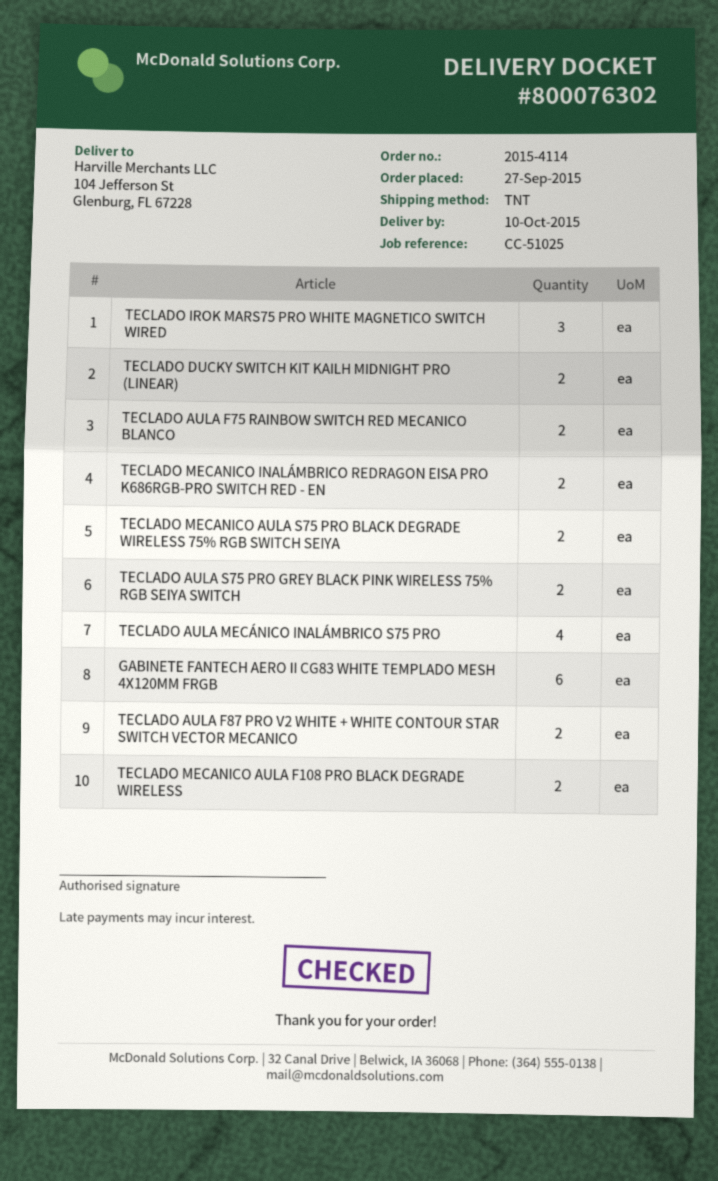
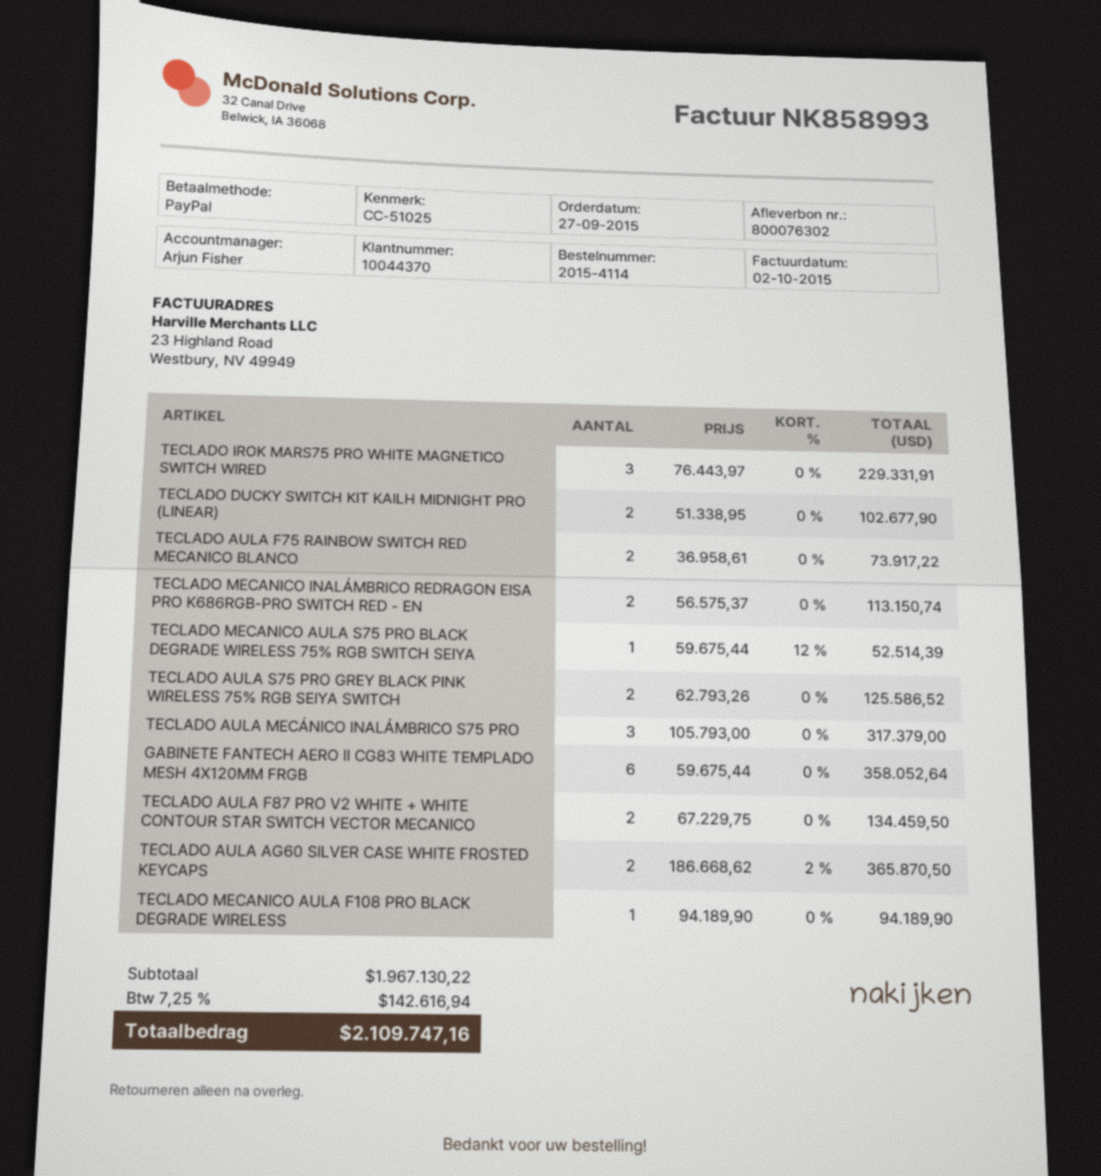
TECLADO MECANICO AULA S75 PRO BLACK DEGRADE WIRELESS 75% RGB SWITCH SEIYA: 2 -> 1
TECLADO AULA MECÁNICO INALÁMBRICO S75 PRO: 4 -> 3
TECLADO MECANICO AULA F108 PRO BLACK DEGRADE WIRELESS: 2 -> 1
TECLADO AULA AG60 SILVER CASE WHITE FROSTED KEYCAPS: none -> 2

